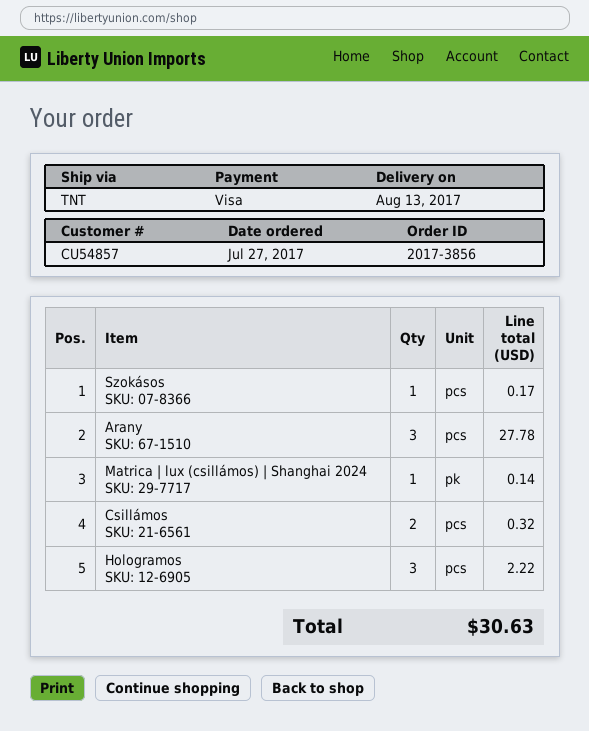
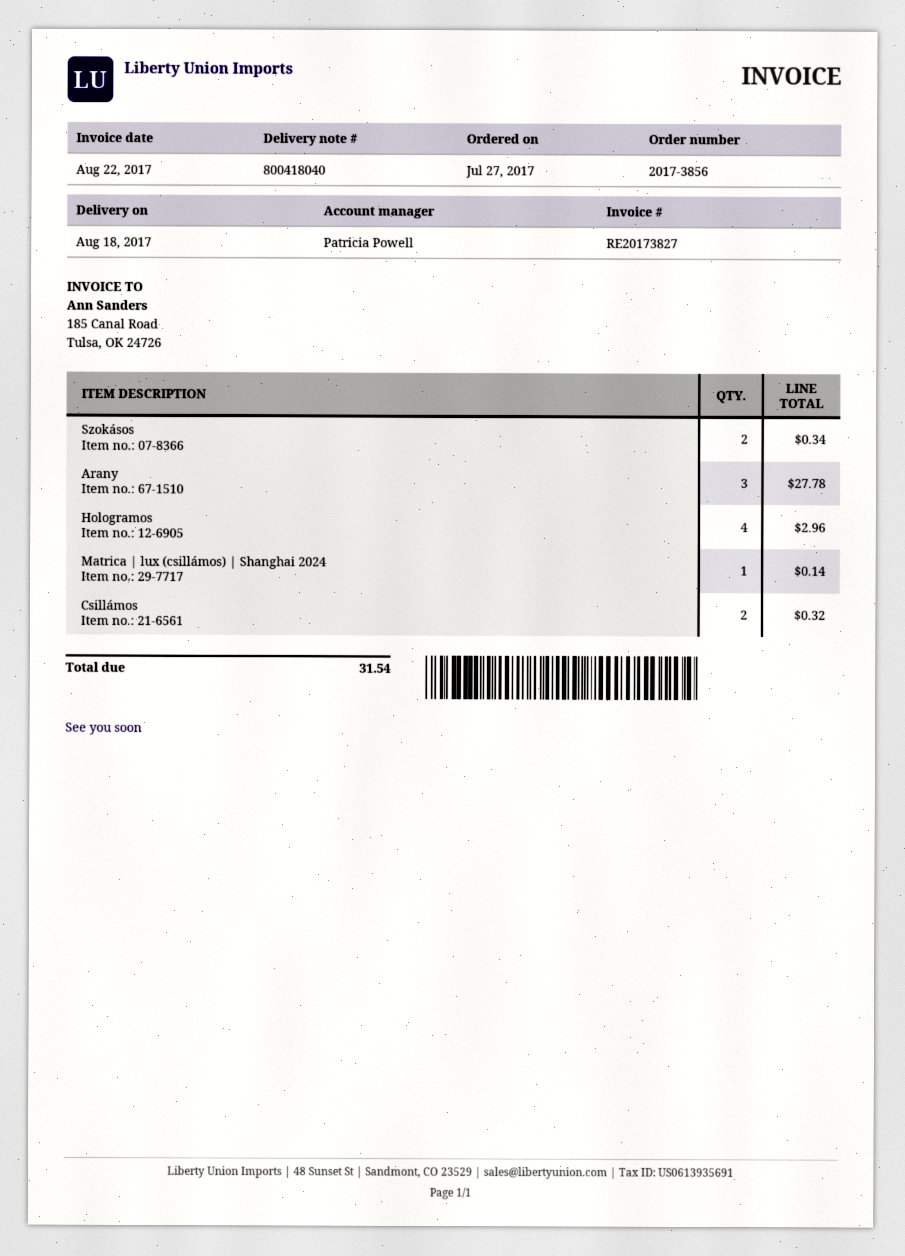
delivery date: 2017-08-13 -> 2017-08-18
Szokásos: 1 for 0.17 -> 2 for 0.34
Hologramos: 3 for 2.22 -> 4 for 2.96
total: 30.63 -> 31.54

